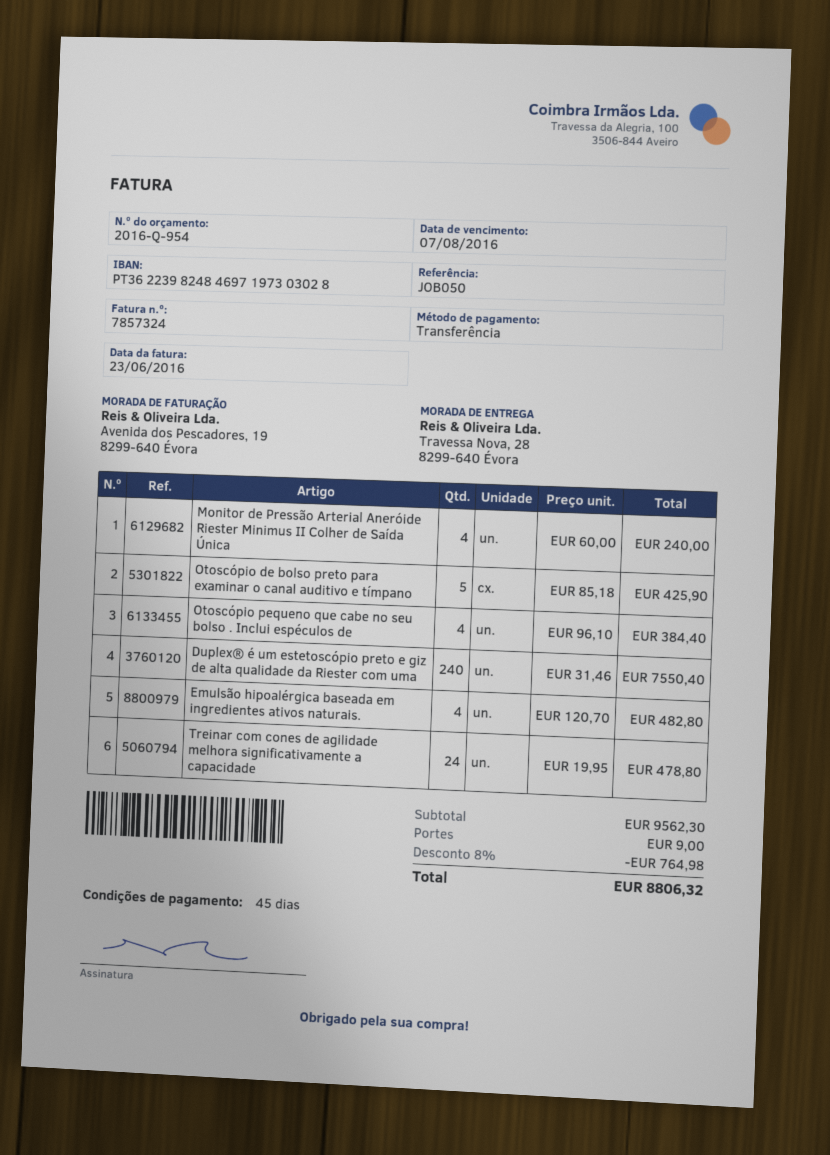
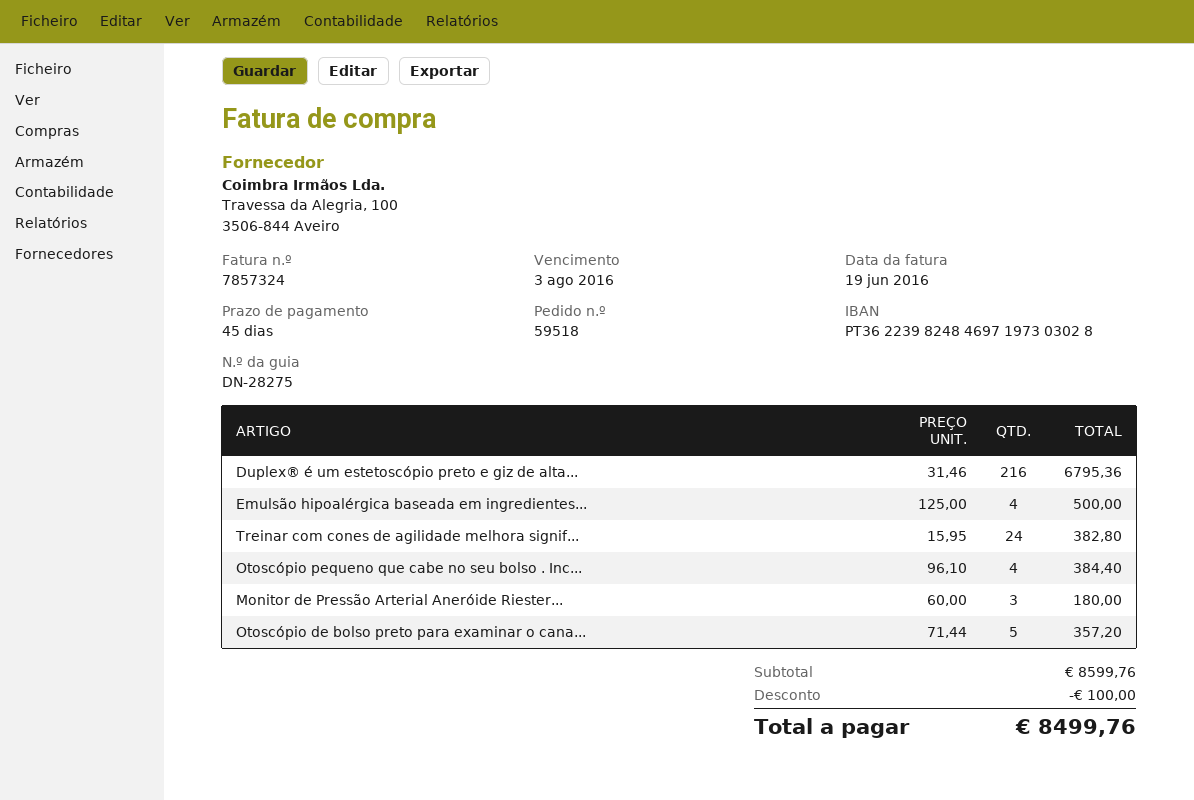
invoice date: 2016-06-23 -> 2016-06-19
due date: 2016-08-07 -> 2016-08-03
Monitor de Pressão Arterial Aneróide Riester Minimus II Colher de Saída Única: 4 x 60.00 = 240.00 -> 3 x 60.00 = 180.00
Otoscópio de bolso preto para examinar o canal auditivo e tímpano: 5 x 85.18 = 425.90 -> 5 x 71.44 = 357.20
Duplex® é um estetoscópio preto e giz de alta qualidade da Riester com uma: 240 x 31.46 = 7550.40 -> 216 x 31.46 = 6795.36
Emulsão hipoalérgica baseada em ingredientes ativos naturais.: 4 x 120.70 = 482.80 -> 4 x 125.00 = 500.00
Treinar com cones de agilidade melhora significativamente a capacidade: 24 x 19.95 = 478.80 -> 24 x 15.95 = 382.80
subtotal: 9562.30 -> 8599.76
discount: 764.98 -> 100.00
shipping: 9.00 -> none
total: 8806.32 -> 8499.76

